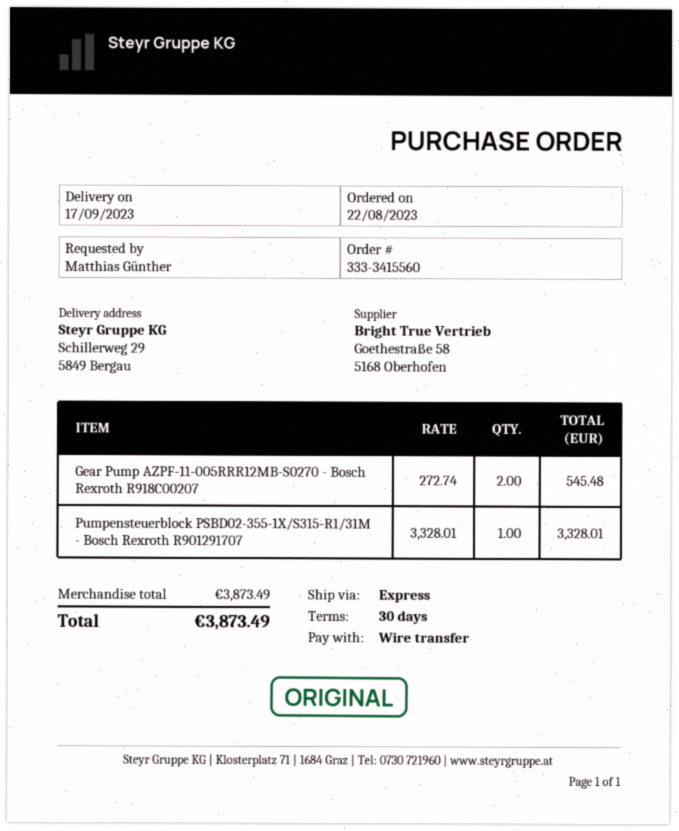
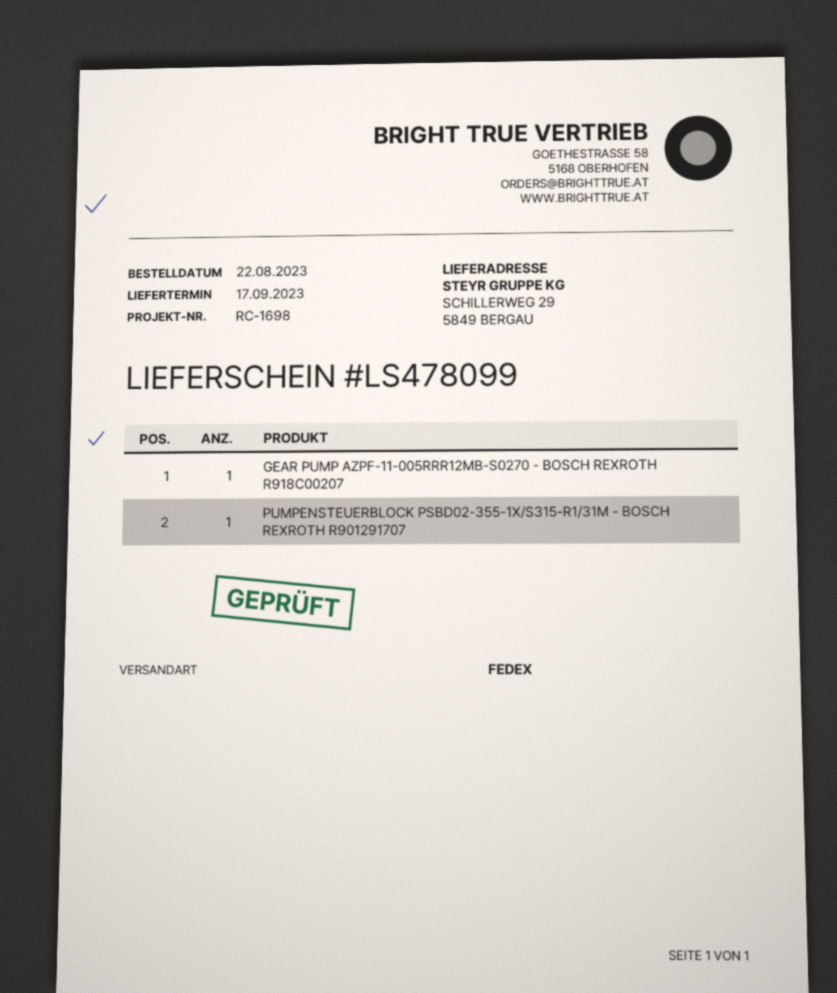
shipping method: express -> FedEx
Gear Pump AZPF-11-005RRR12MB-S0270 - Bosch Rexroth R918C00207: 2 -> 1

